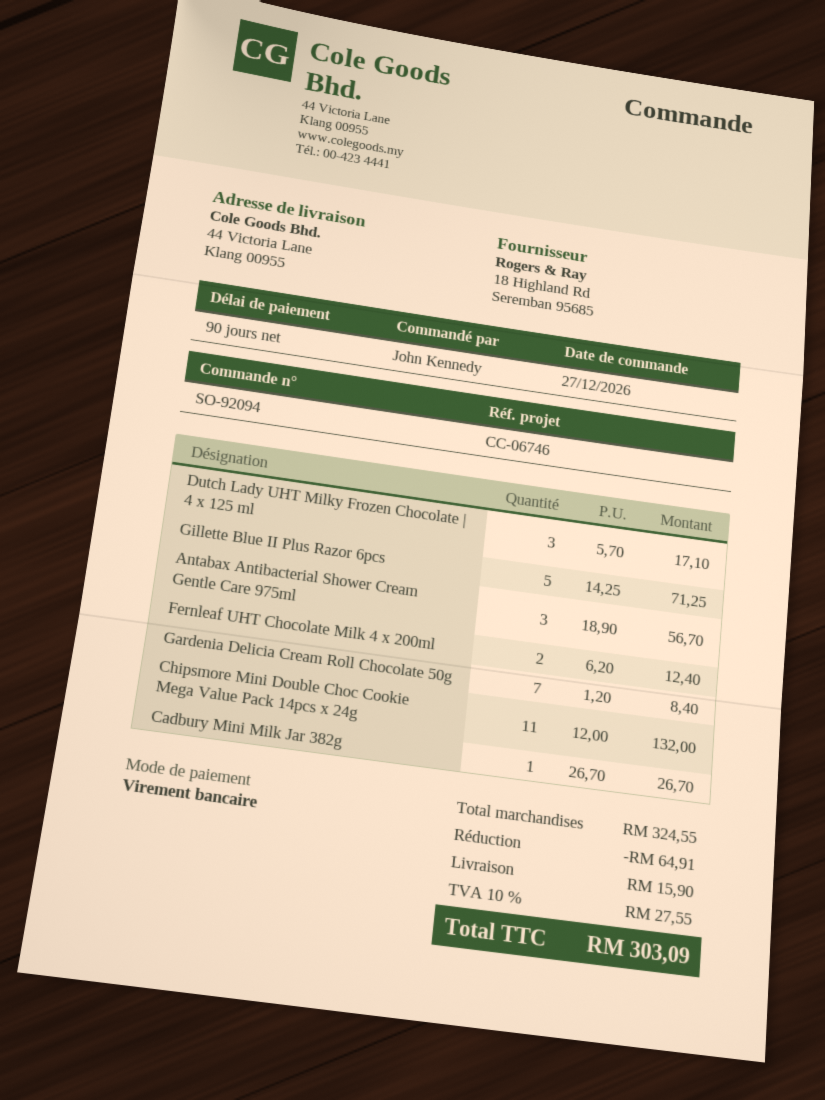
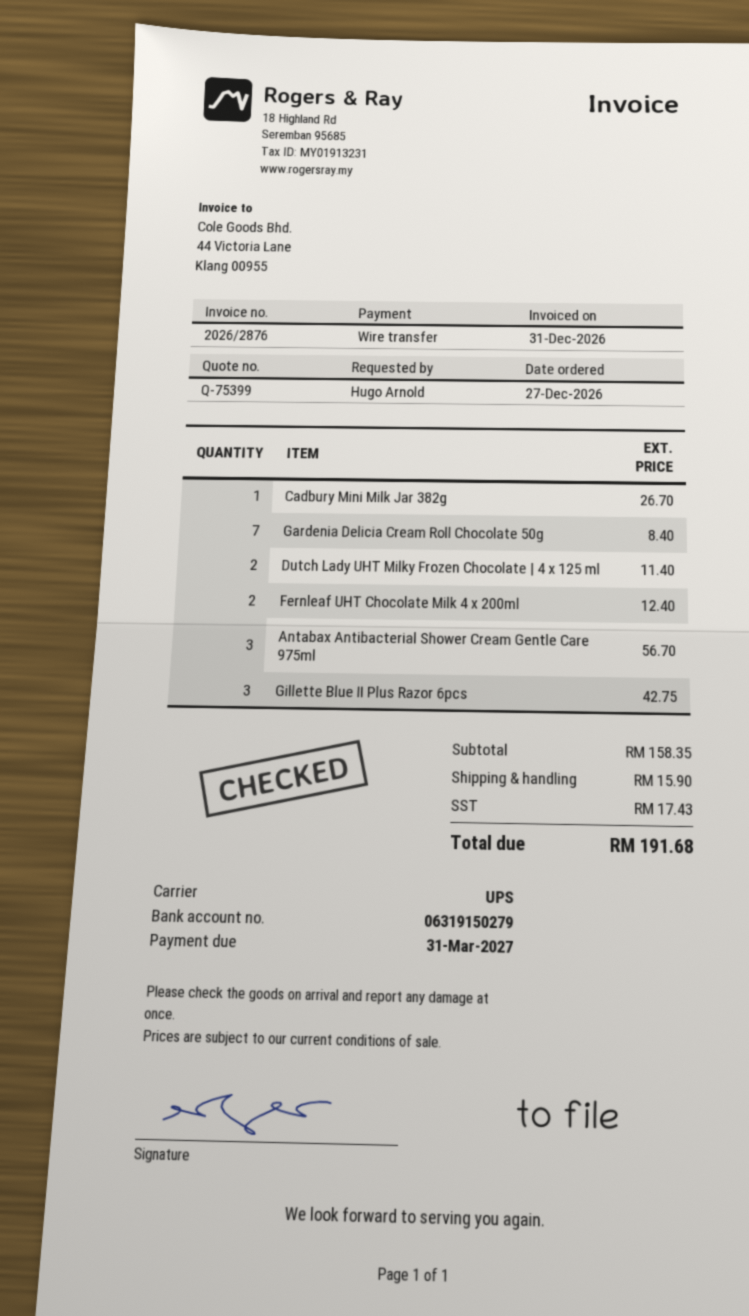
ordered by: John Kennedy -> Hugo Arnold
Dutch Lady UHT Milky Frozen Chocolate | 4 x 125 ml: 3 for 17.10 -> 2 for 11.40
Gillette Blue II Plus Razor 6pcs: 5 for 71.25 -> 3 for 42.75
Chipsmore Mini Double Choc Cookie Mega Value Pack 14pcs x 24g: 11 for 132.00 -> none
subtotal: 324.55 -> 158.35
discount: 64.91 -> none
tax: 27.55 -> 17.43
total: 303.09 -> 191.68

